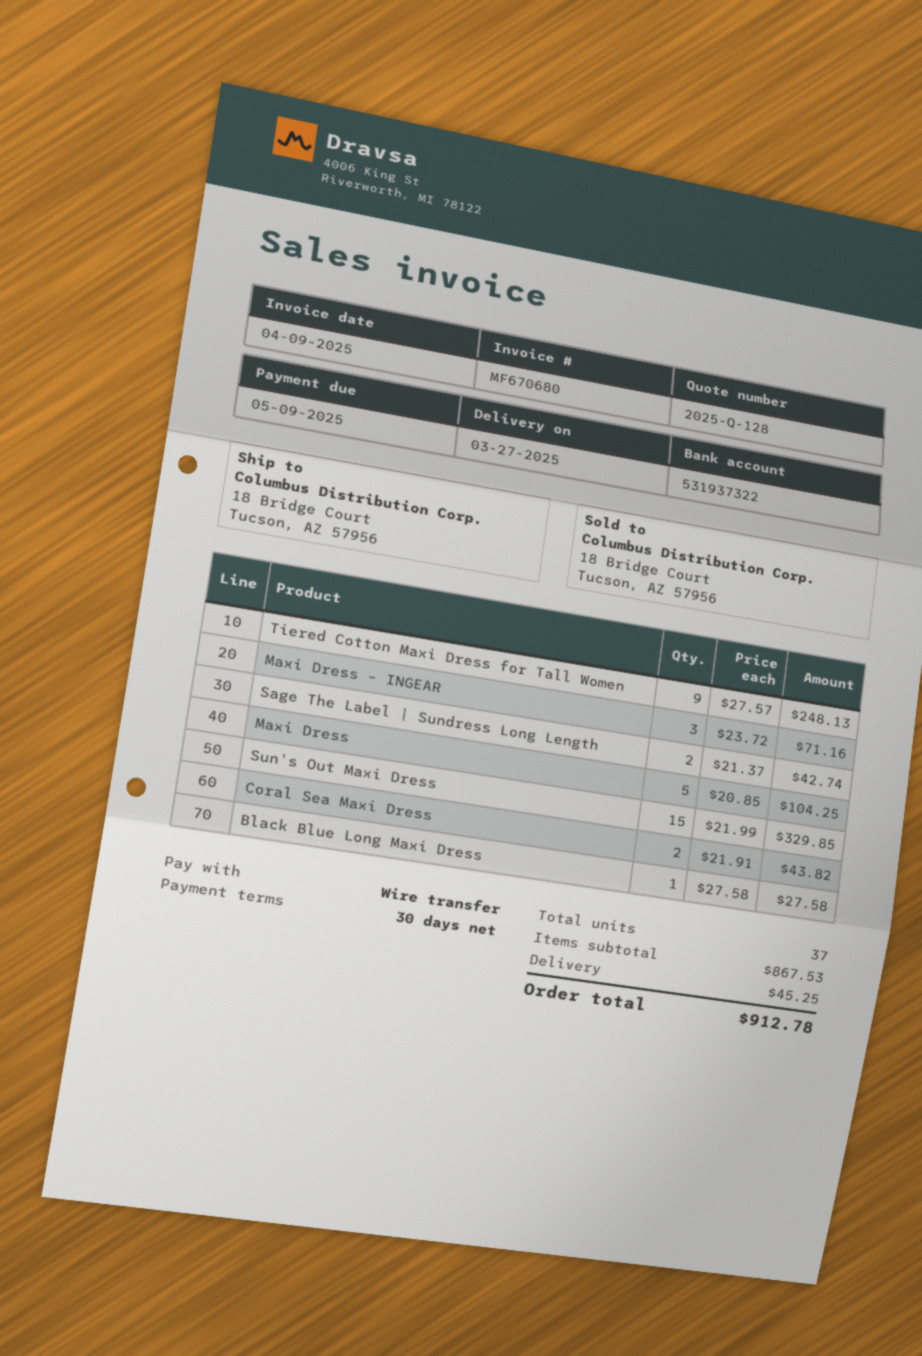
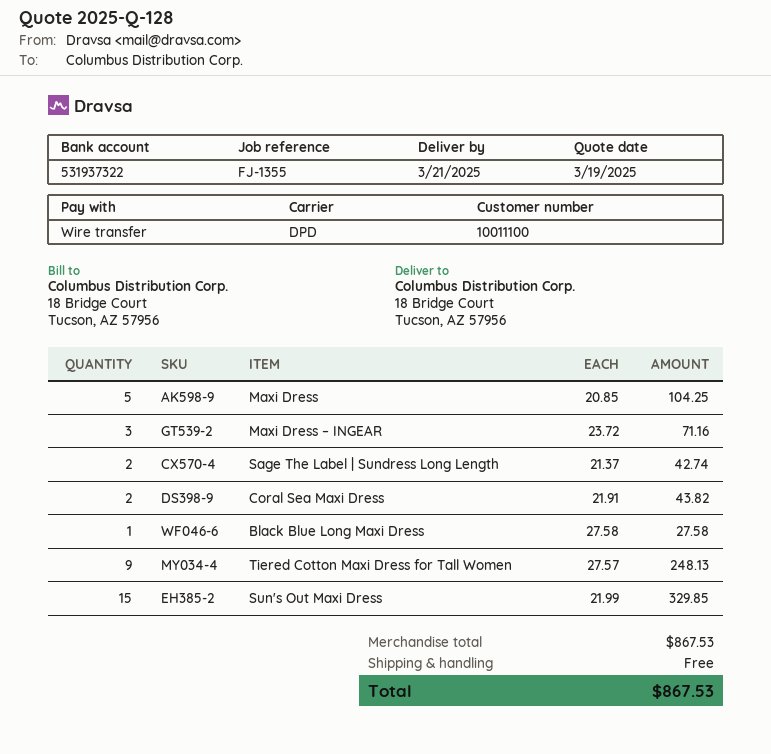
delivery date: 2025-03-27 -> 2025-03-21
shipping: 45.25 -> 0.00
total: 912.78 -> 867.53

